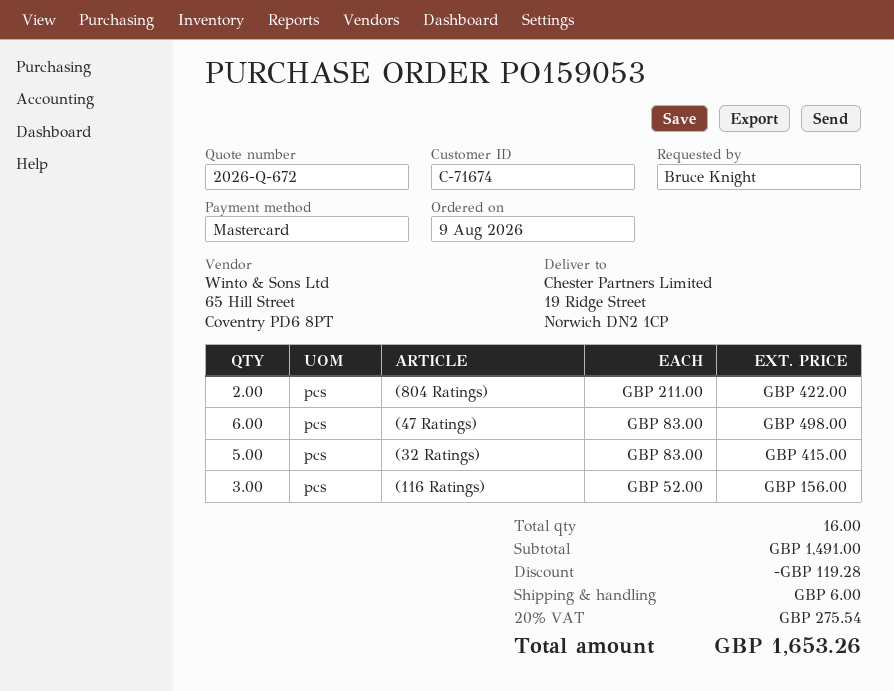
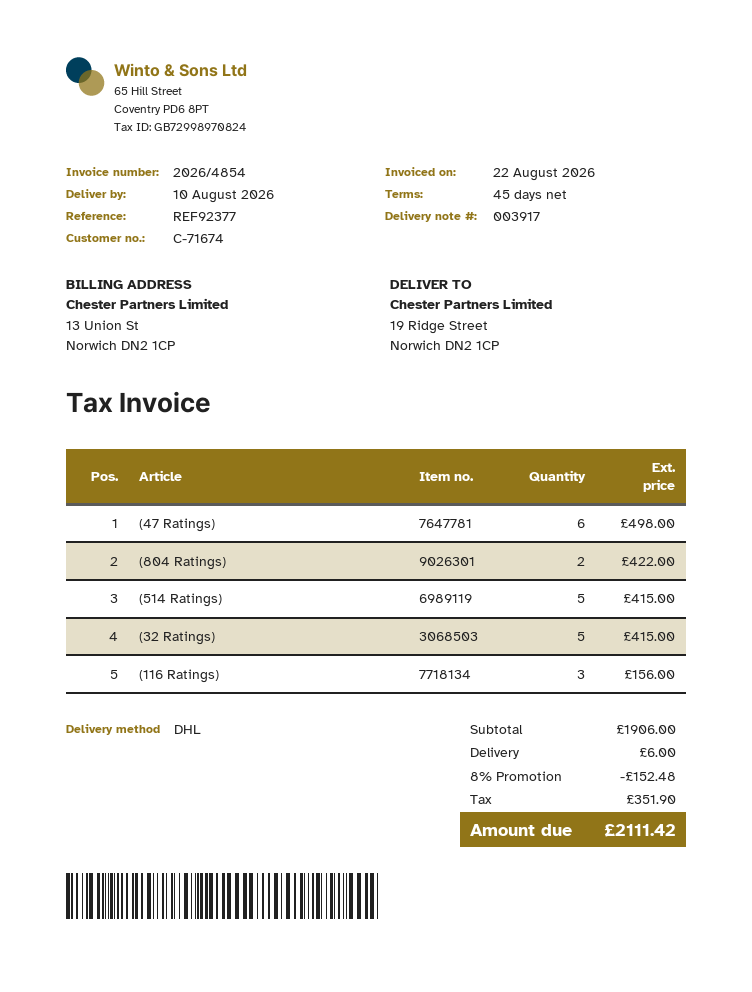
(514 Ratings): none -> 5 for 415.00
subtotal: 1491.00 -> 1906.00
discount: 119.28 -> 152.48
tax: 275.54 -> 351.90
total: 1653.26 -> 2111.42

